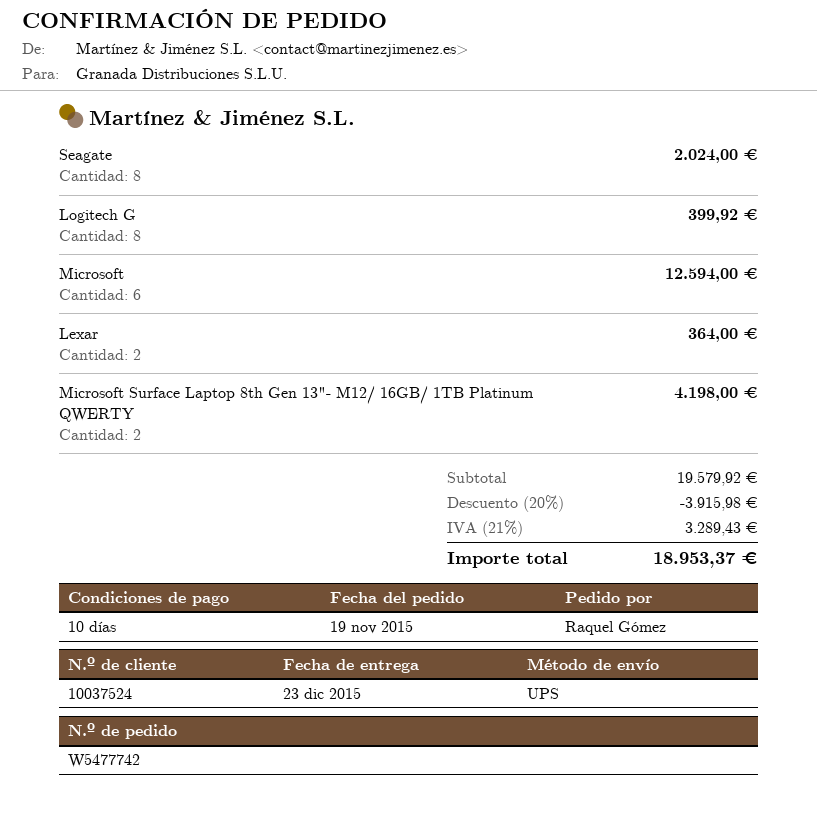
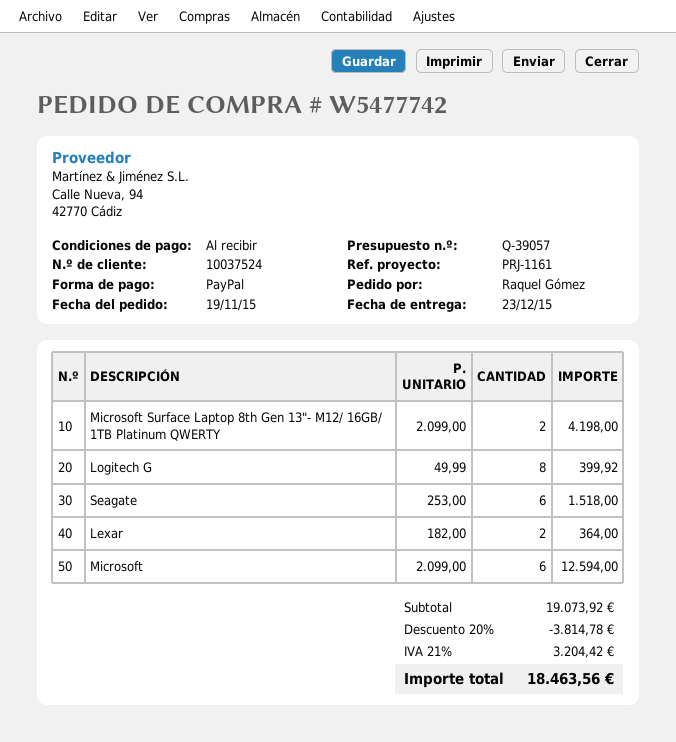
payment terms: 10 days -> on receipt
Seagate: 8 for 2024.00 -> 6 for 1518.00
subtotal: 19579.92 -> 19073.92
discount: 20% = 3915.98 -> 20% = 3814.78
tax: 21% = 3289.43 -> 21% = 3204.42
total: 18953.37 -> 18463.56

